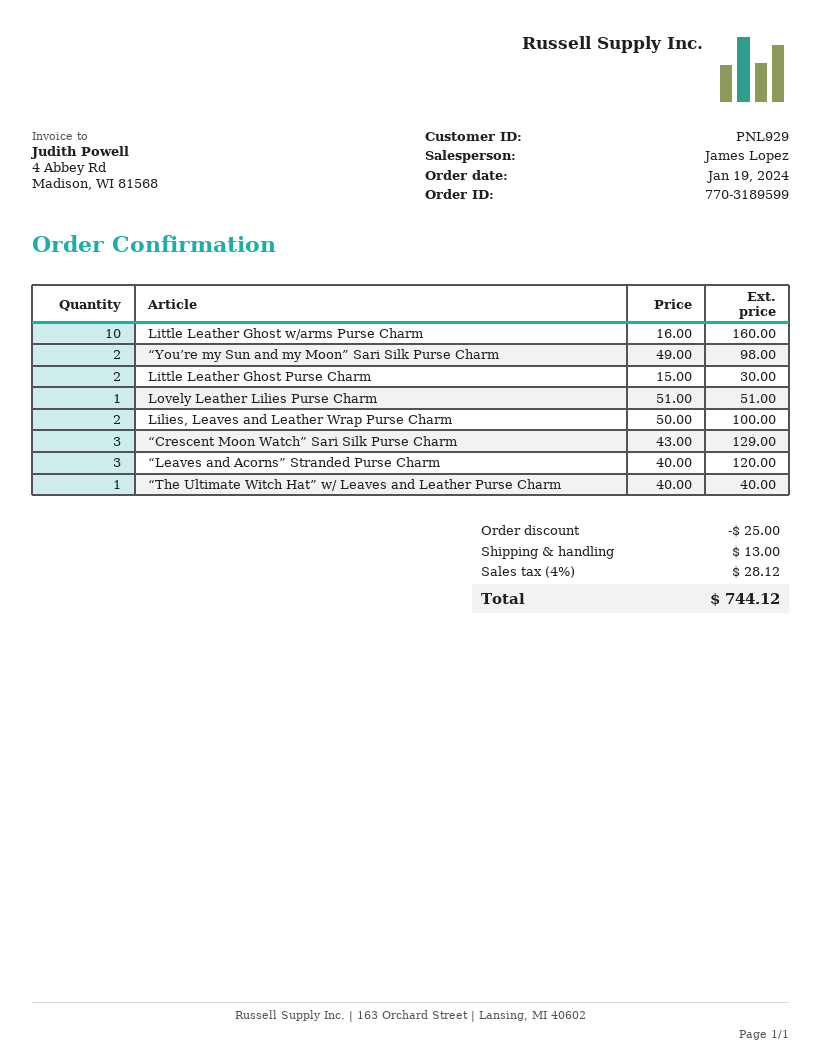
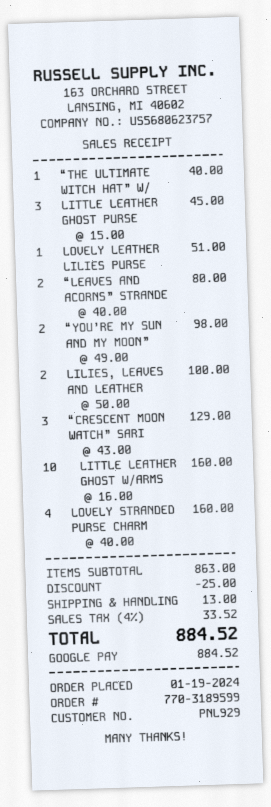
Little Leather Ghost Purse Charm: 2 x 15.00 = 30.00 -> 3 x 15.00 = 45.00
“Leaves and Acorns” Stranded Purse Charm: 3 x 40.00 = 120.00 -> 2 x 40.00 = 80.00
LOVELY STRANDED PURSE CHARM: none -> 4 x 40.00 = 160.00
tax: 4% = 28.12 -> 4% = 33.52
total: 744.12 -> 884.52

